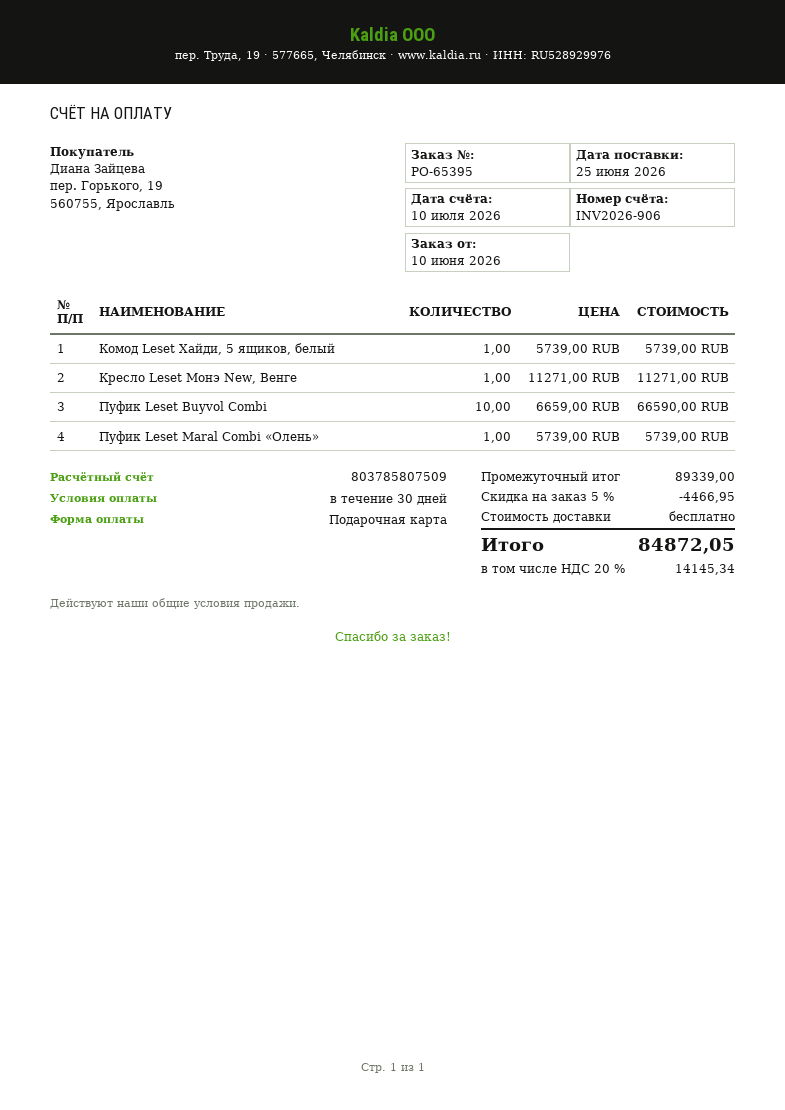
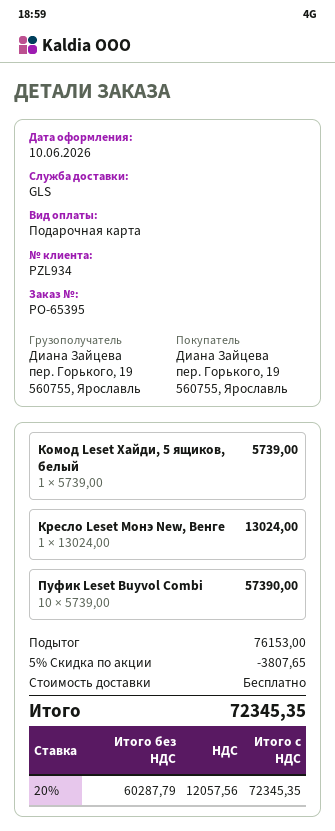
Кресло Leset Монэ New, Венге: 1 x 11271.00 = 11271.00 -> 1 x 13024.00 = 13024.00
Пуфик Leset Buyvol Combi: 10 x 6659.00 = 66590.00 -> 10 x 5739.00 = 57390.00
Пуфик Leset Maral Combi «Олень»: 1 x 5739.00 = 5739.00 -> none
subtotal: 89339.00 -> 76153.00
discount: 5% = 4466.95 -> 5% = 3807.65
tax: 20% = 14145.34 -> 20% = 12057.56
total: 84872.05 -> 72345.35

